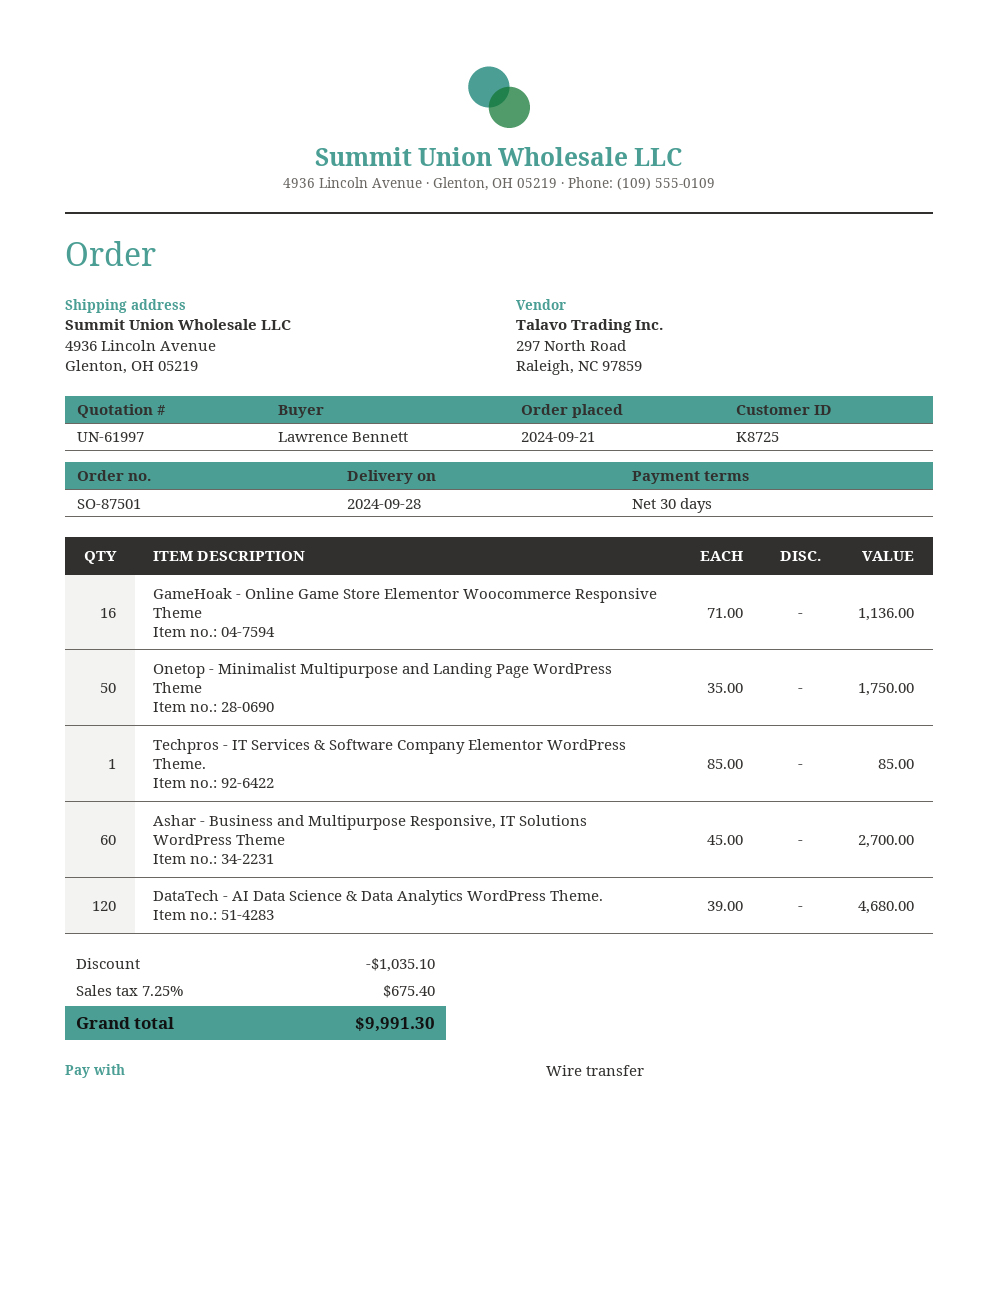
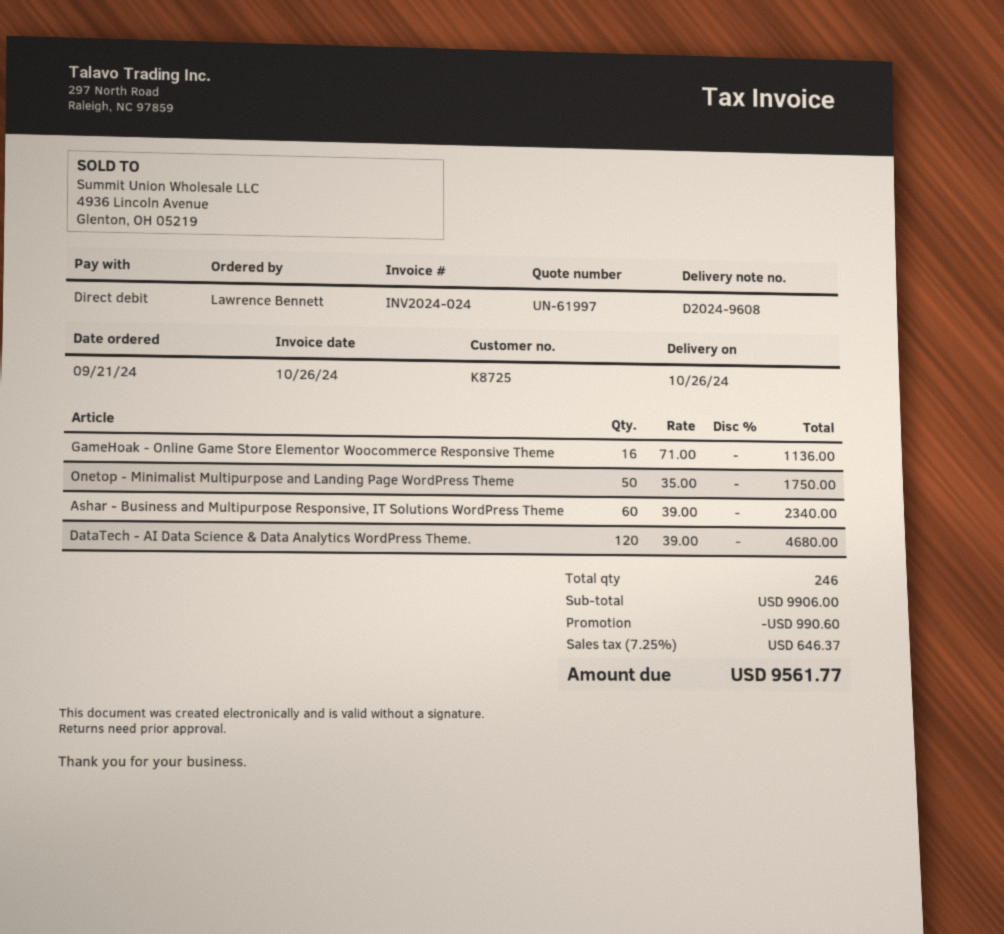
delivery date: 2024-09-28 -> 2024-10-26
payment method: bank transfer -> direct debit
Techpros - IT Services & Software Company Elementor WordPress Theme.: 1 x 85.00 = 85.00 -> none
Ashar - Business and Multipurpose Responsive, IT Solutions WordPress Theme: 60 x 45.00 = 2700.00 -> 60 x 39.00 = 2340.00
discount: 1035.10 -> 990.60
tax: 7.25% = 675.40 -> 7.25% = 646.37
total: 9991.30 -> 9561.77

